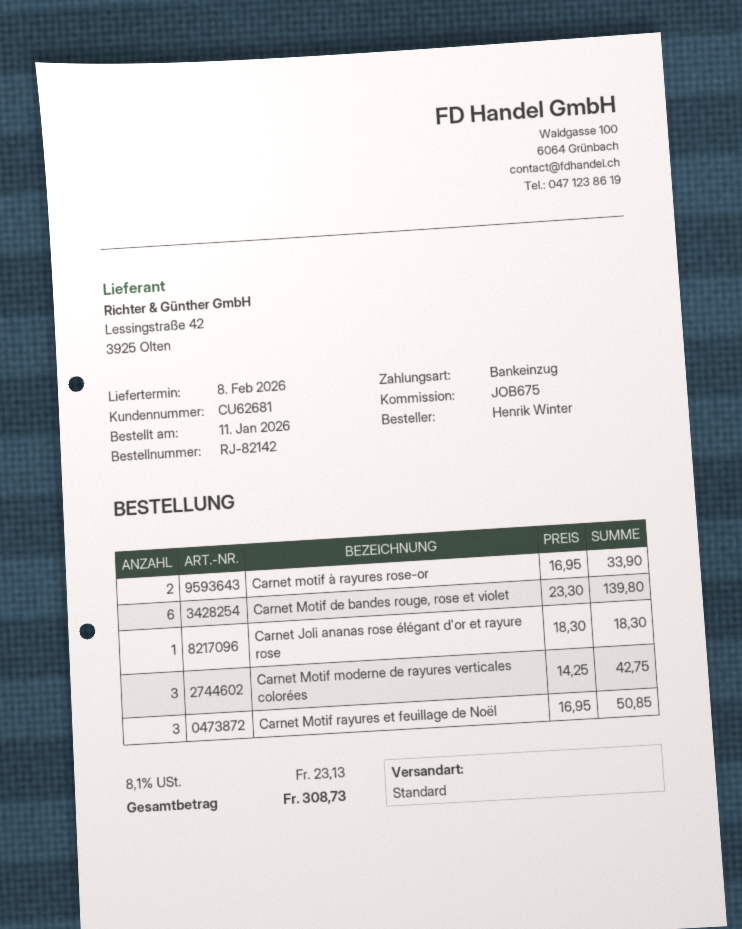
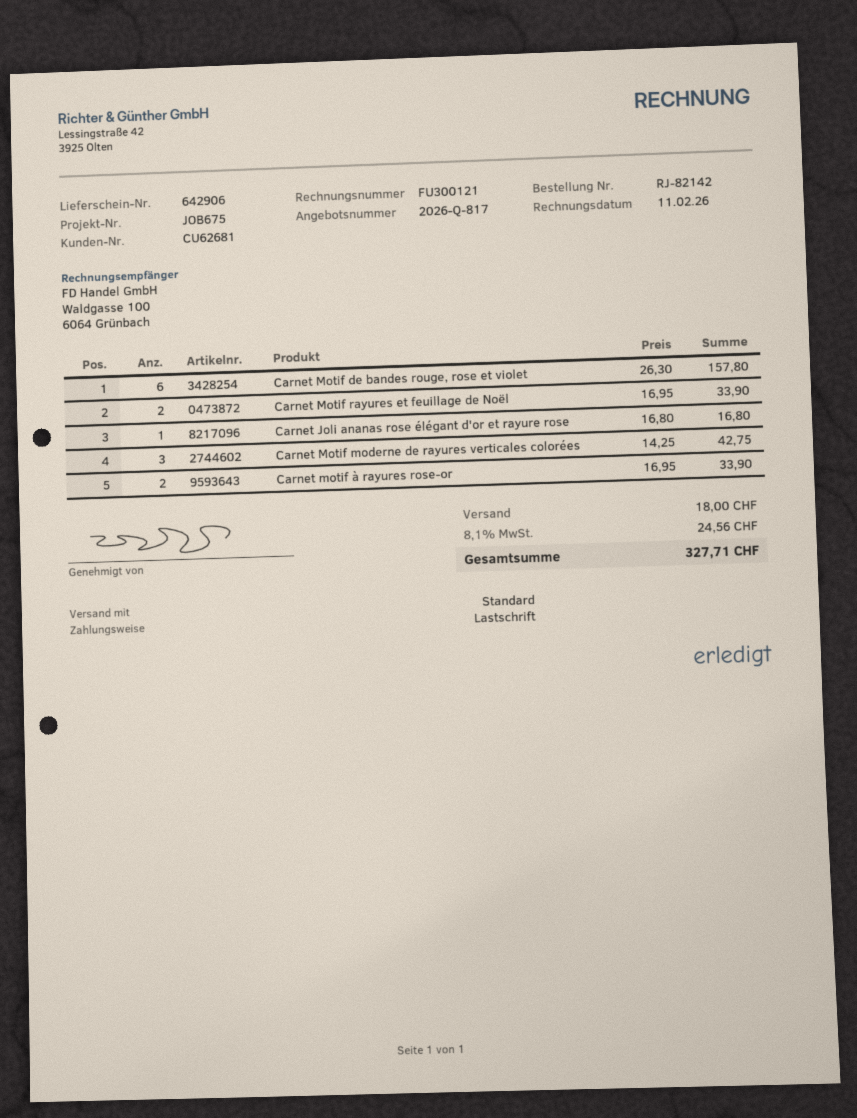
Carnet Motif de bandes rouge, rose et violet: 6 x 23.30 = 139.80 -> 6 x 26.30 = 157.80
Carnet Joli ananas rose élégant d'or et rayure rose: 1 x 18.30 = 18.30 -> 1 x 16.80 = 16.80
Carnet Motif rayures et feuillage de Noël: 3 x 16.95 = 50.85 -> 2 x 16.95 = 33.90
shipping: none -> 18.00
tax: 8.1% = 23.13 -> 8.1% = 24.56
total: 308.73 -> 327.71

